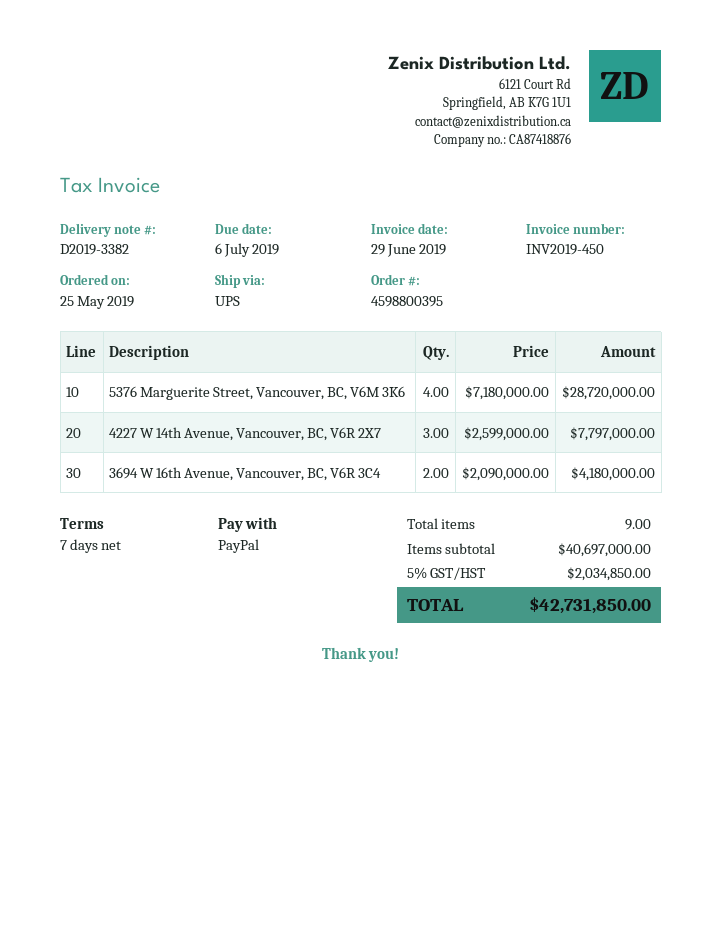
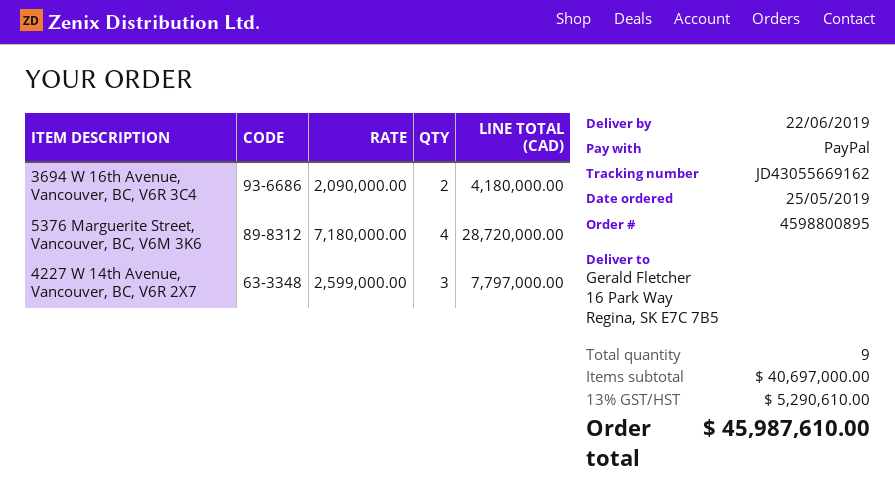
order number: 4598800395 -> 4598800895
tax: 5% = 2034850.00 -> 13% = 5290610.00
total: 42731850.00 -> 45987610.00

